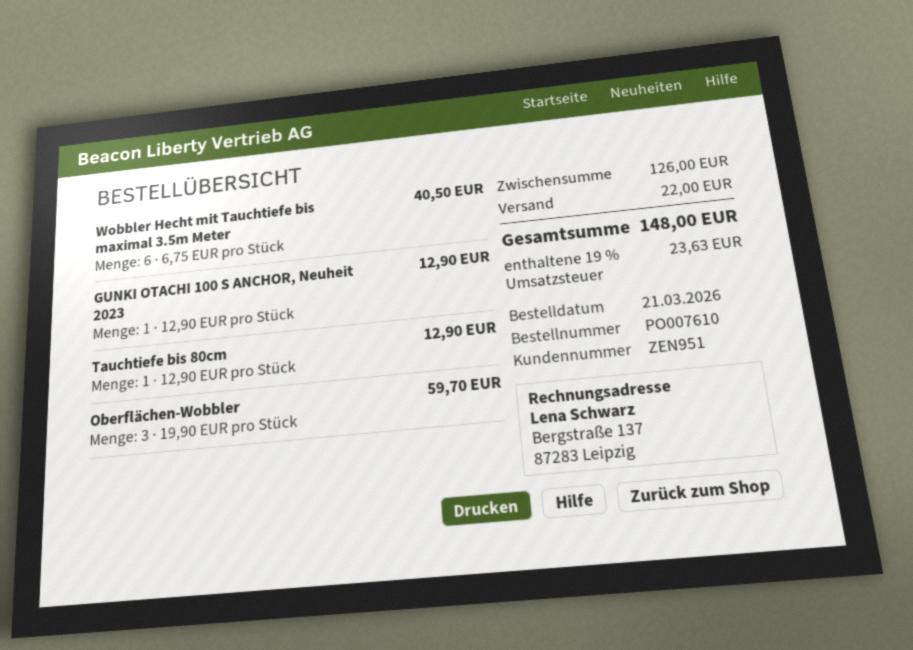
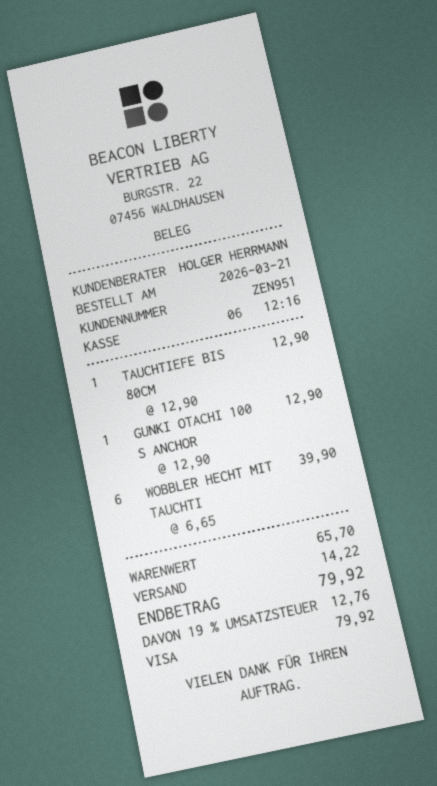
Wobbler Hecht mit Tauchtiefe bis maximal 3.5m Meter: 6 x 6.75 = 40.50 -> 6 x 6.65 = 39.90
Oberflächen-Wobbler: 3 x 19.90 = 59.70 -> none
subtotal: 126.00 -> 65.70
shipping: 22.00 -> 14.22
tax: 19% = 23.63 -> 19% = 12.76
total: 148.00 -> 79.92

